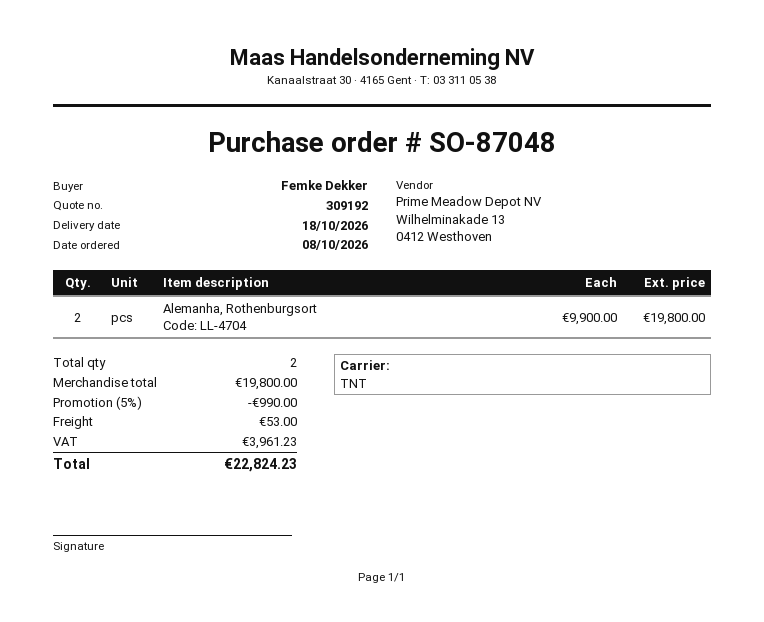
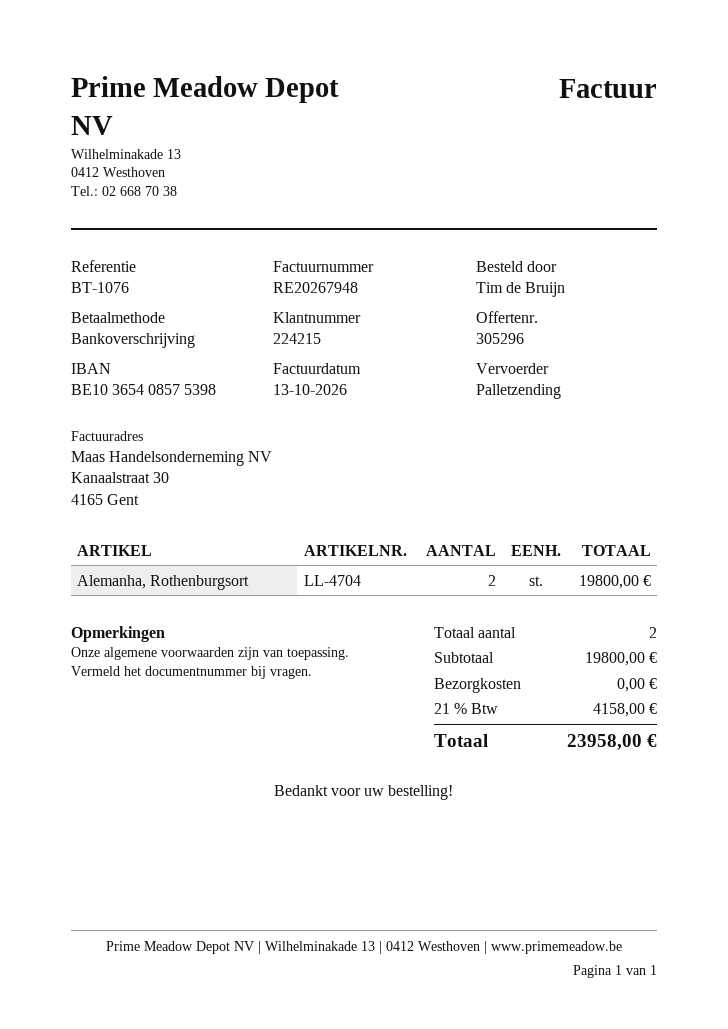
quote number: 309192 -> 305296
ordered by: Femke Dekker -> Tim de Bruijn
shipping method: TNT -> pallet freight
discount: 5% = 990.00 -> none
shipping: 53.00 -> 0.00
tax: 3961.23 -> 4158.00
total: 22824.23 -> 23958.00

